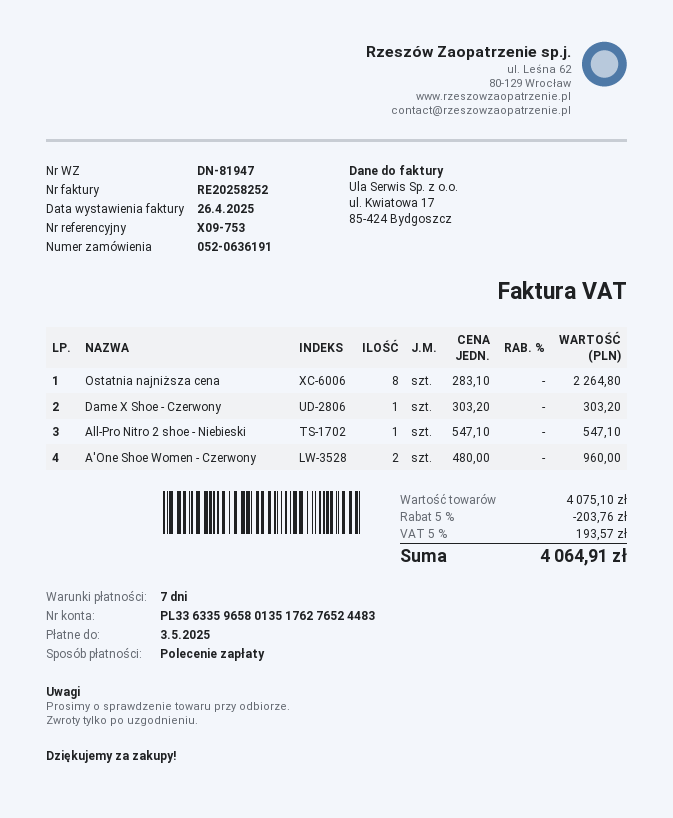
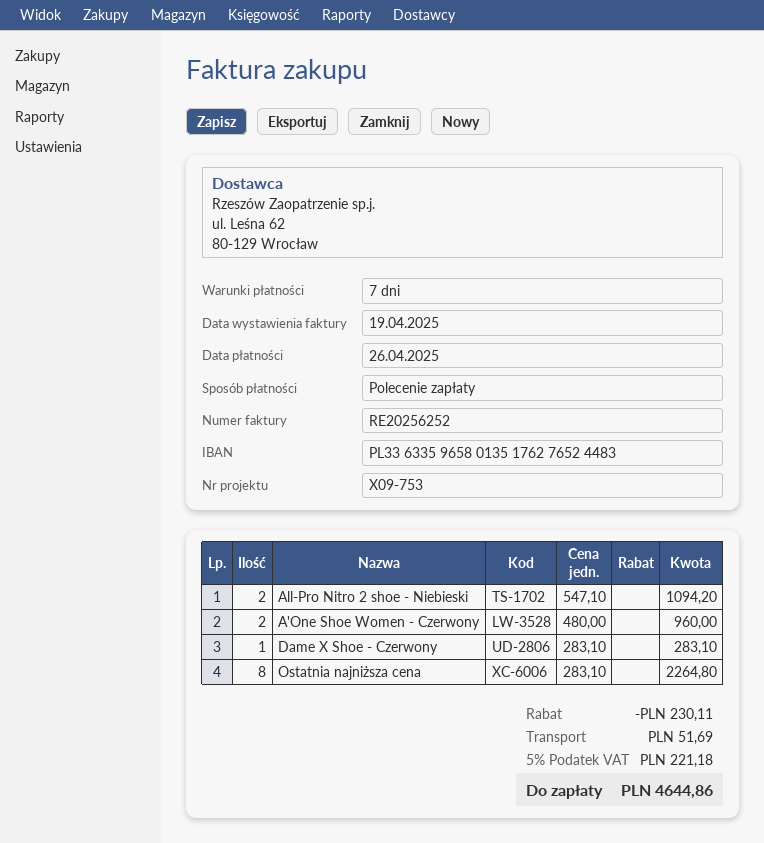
invoice number: RE20258252 -> RE20256252
invoice date: 2025-04-26 -> 2025-04-19
due date: 2025-05-03 -> 2025-04-26
Dame X Shoe - Czerwony: 1 x 303.20 = 303.20 -> 1 x 283.10 = 283.10
All-Pro Nitro 2 shoe - Niebieski: 1 x 547.10 = 547.10 -> 2 x 547.10 = 1094.20
discount: 203.76 -> 230.11
shipping: none -> 51.69
tax: 5% = 193.57 -> 5% = 221.18
total: 4064.91 -> 4644.86

